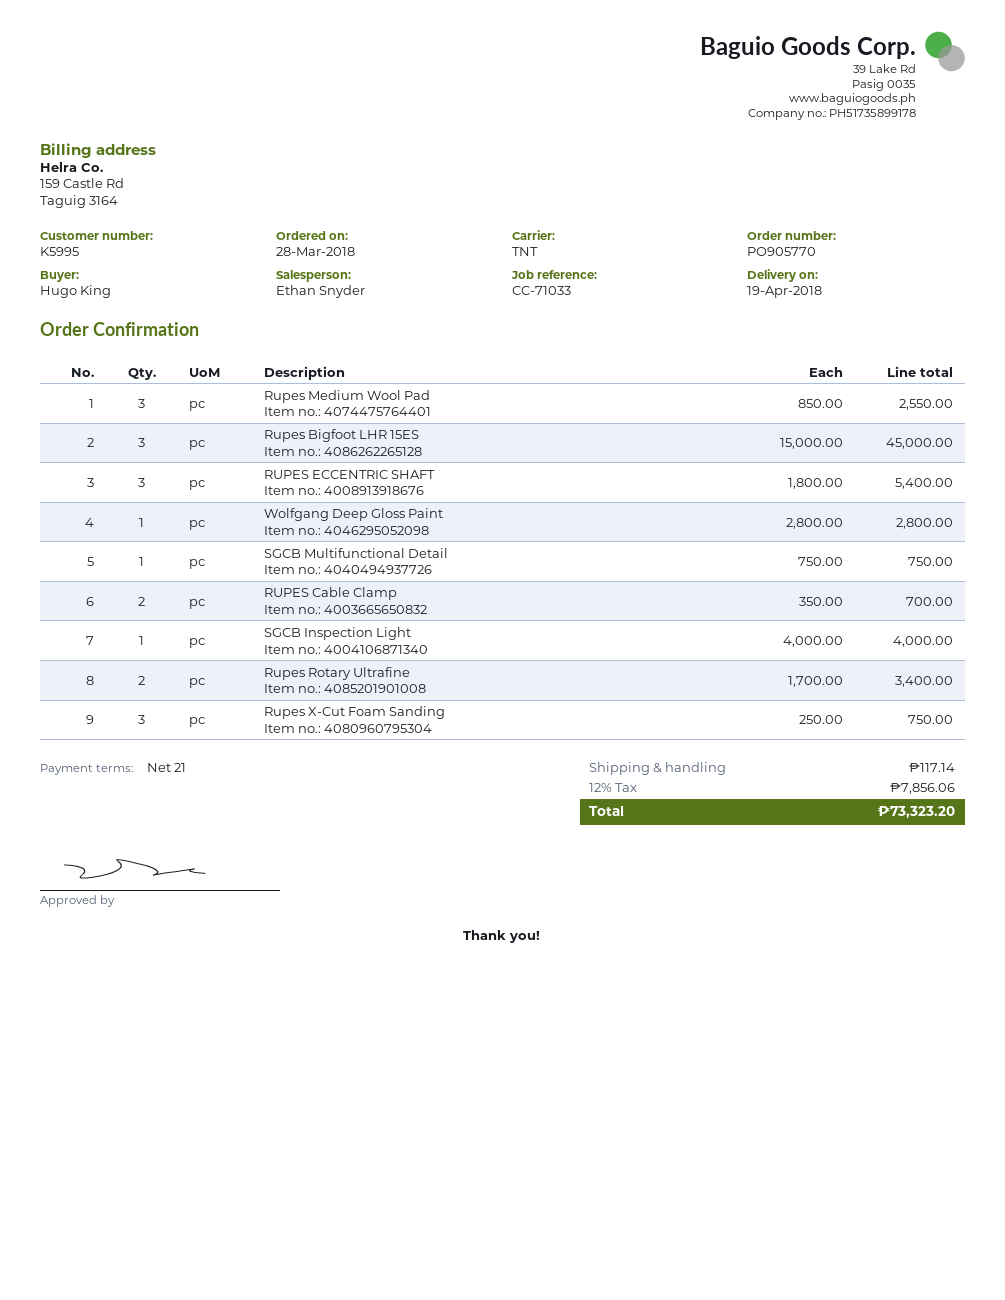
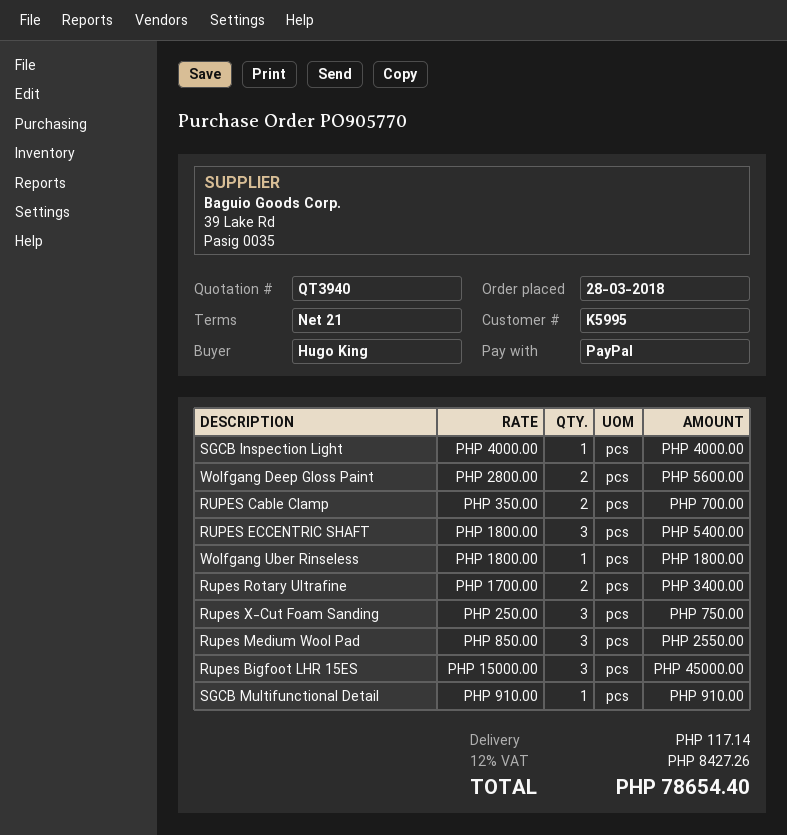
Wolfgang Deep Gloss Paint: 1 x 2800.00 = 2800.00 -> 2 x 2800.00 = 5600.00
SGCB Multifunctional Detail: 1 x 750.00 = 750.00 -> 1 x 910.00 = 910.00
Wolfgang Uber Rinseless: none -> 1 x 1800.00 = 1800.00
tax: 12% = 7856.06 -> 12% = 8427.26
total: 73323.20 -> 78654.40

